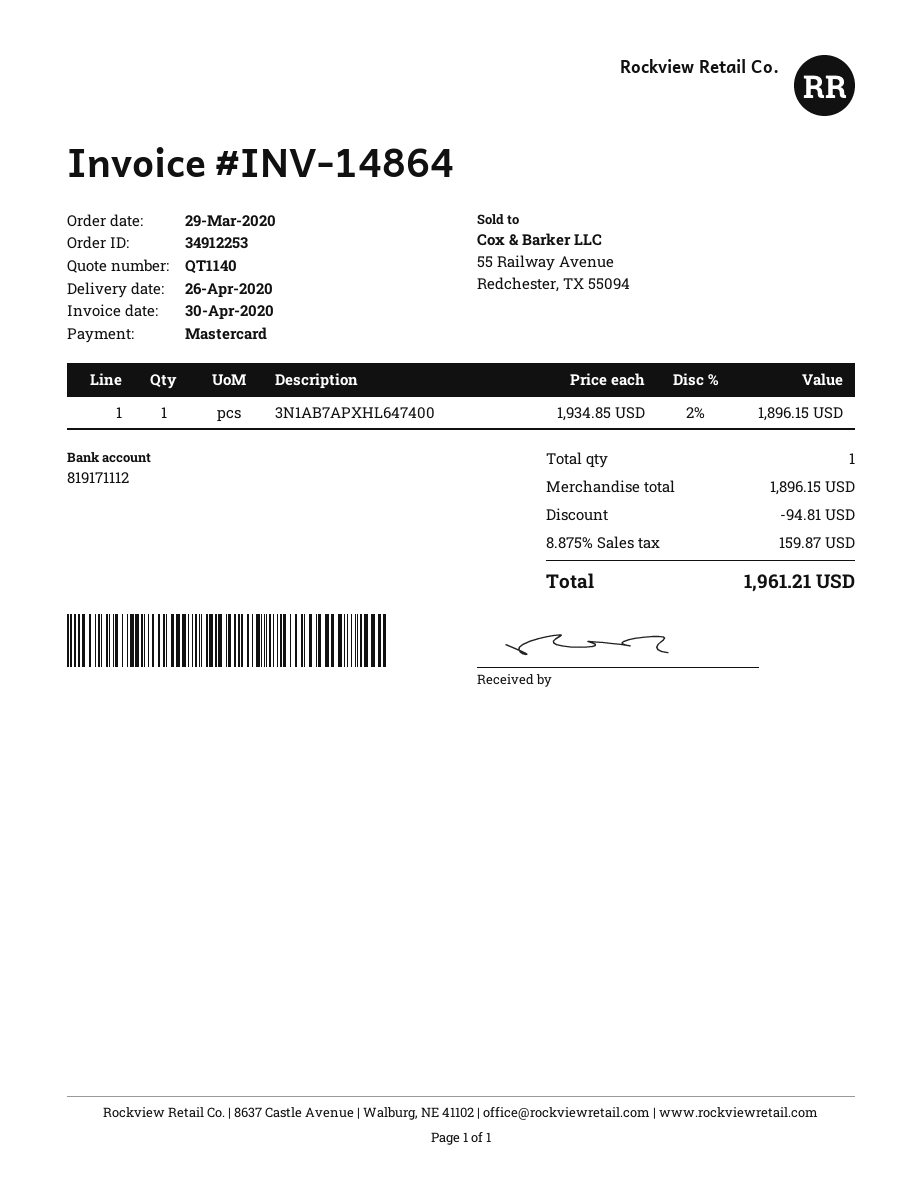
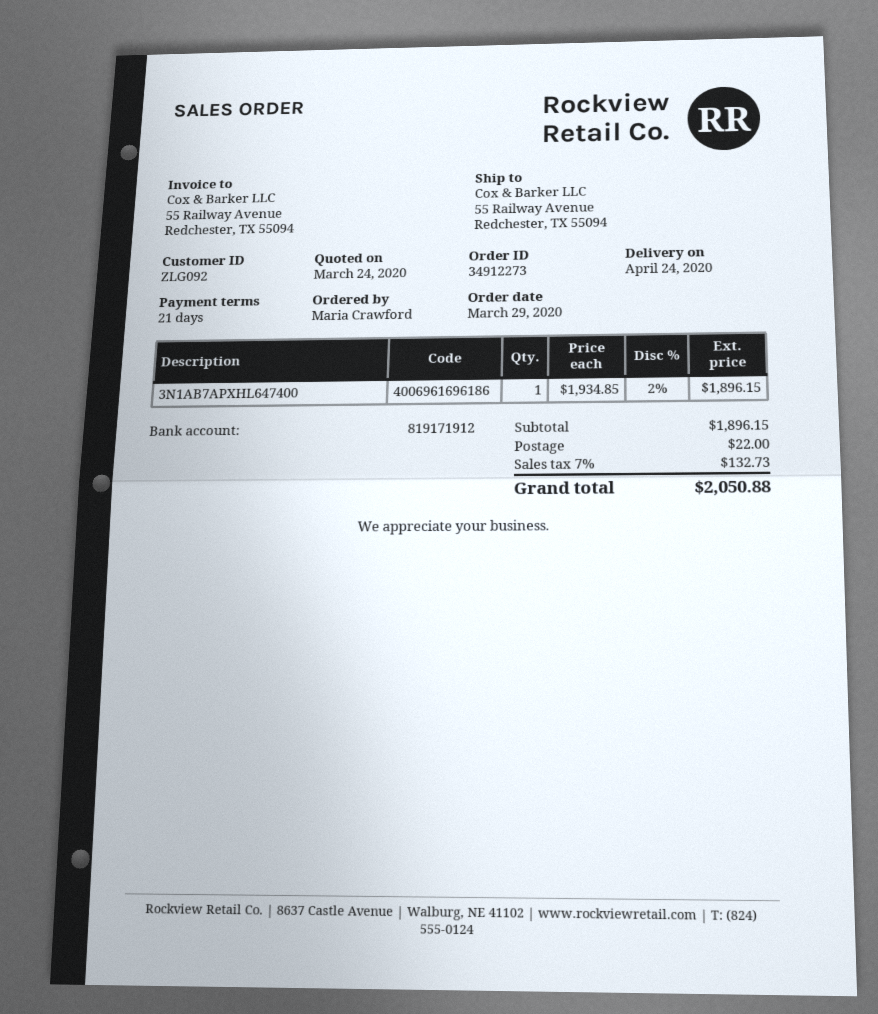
order number: 34912253 -> 34912273
delivery date: 2020-04-26 -> 2020-04-24
bank account: 819171112 -> 819171912
discount: 94.81 -> none
shipping: none -> 22.00
tax: 8.875% = 159.87 -> 7% = 132.73
total: 1961.21 -> 2050.88

